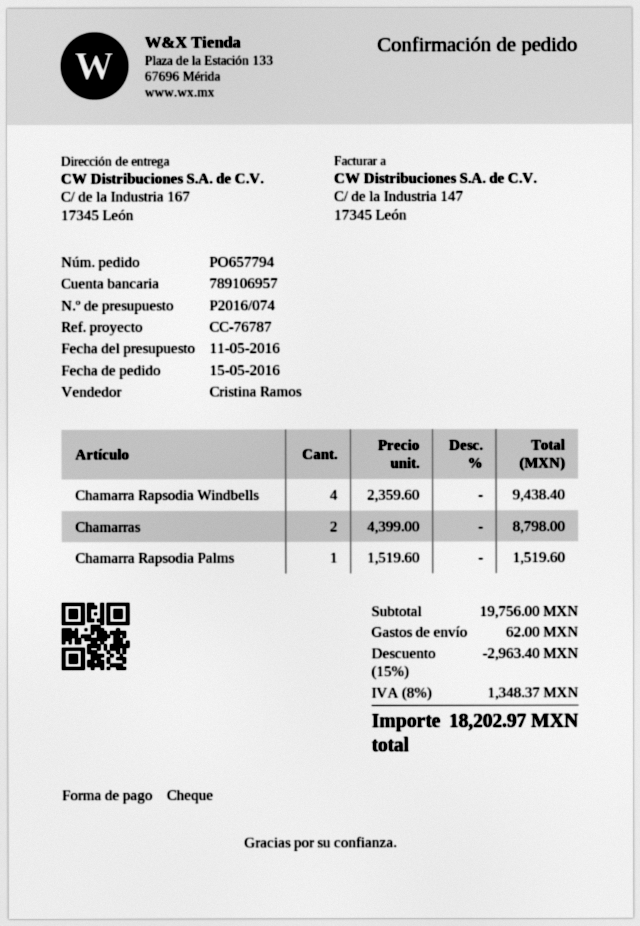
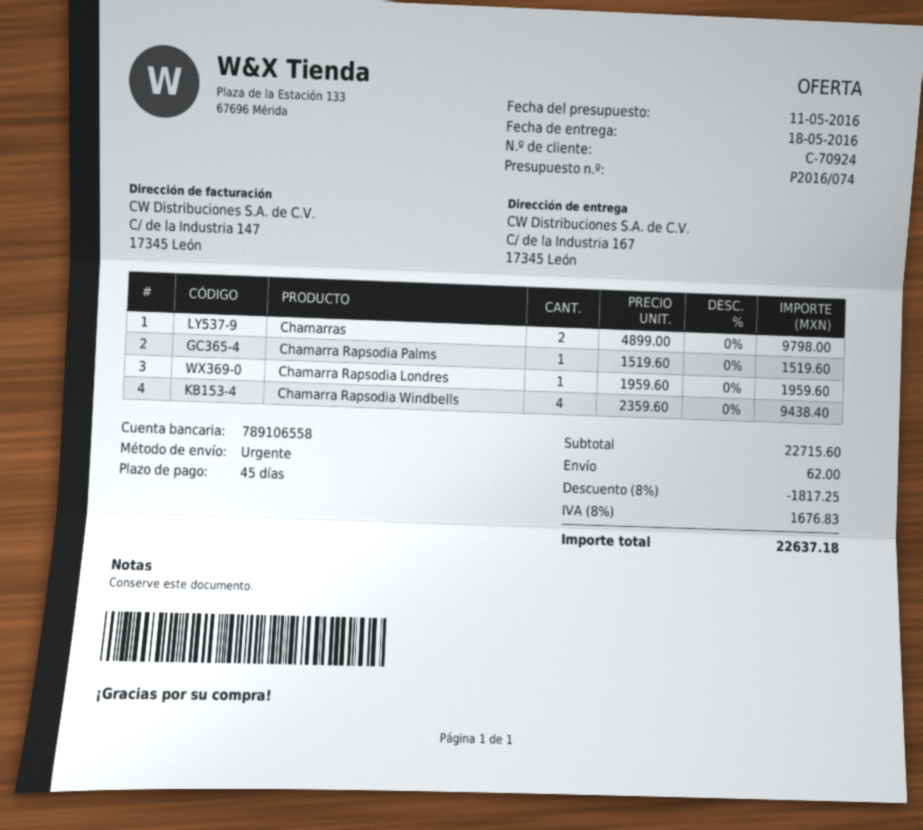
bank account: 789106957 -> 789106558
Chamarras: 2 x 4399.00 = 8798.00 -> 2 x 4899.00 = 9798.00
Chamarra Rapsodia Londres: none -> 1 x 1959.60 = 1959.60
subtotal: 19756.00 -> 22715.60
discount: 15% = 2963.40 -> 8% = 1817.25
tax: 8% = 1348.37 -> 8% = 1676.83
total: 18202.97 -> 22637.18

